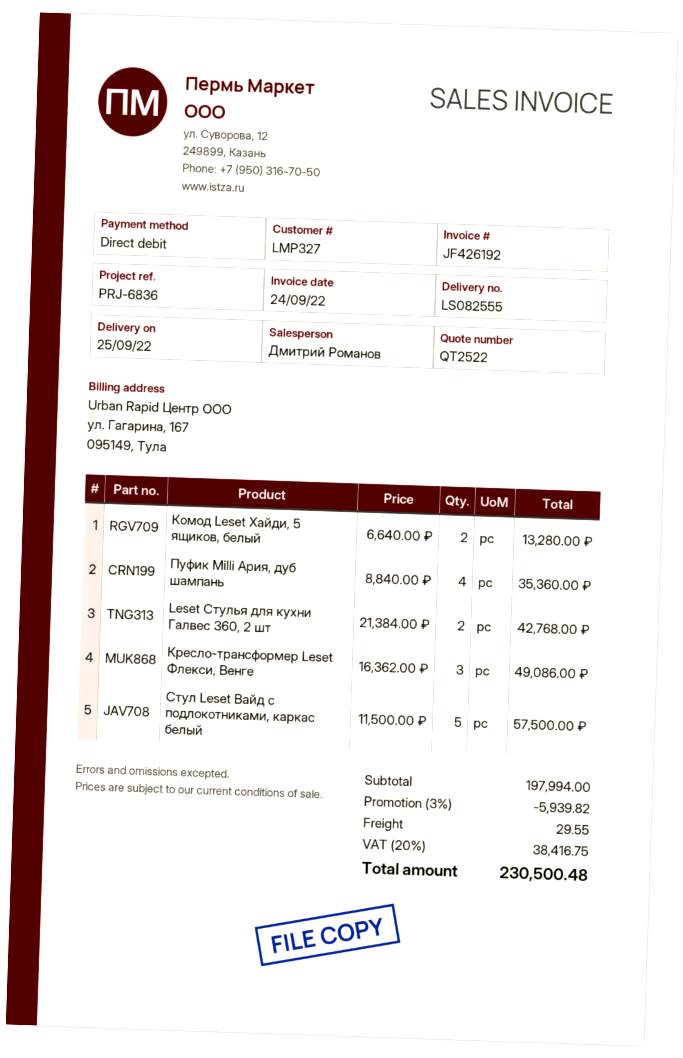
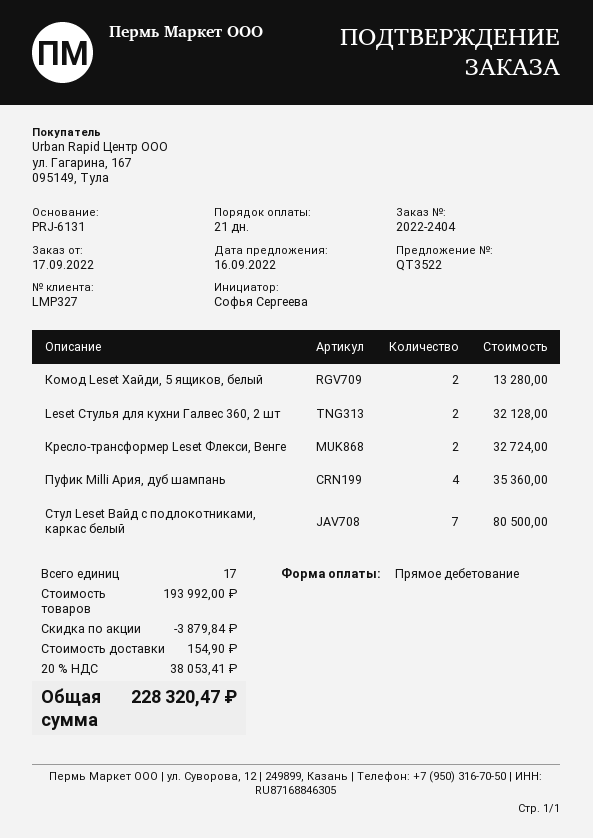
quote number: QT2522 -> QT3522
reference: PRJ-6836 -> PRJ-6131
Leset Стулья для кухни Галвес 360, 2 шт: 2 for 42768.00 -> 2 for 32128.00
Кресло-трансформер Leset Флекси, Венге: 3 for 49086.00 -> 2 for 32724.00
Стул Leset Вайд с подлокотниками, каркас белый: 5 for 57500.00 -> 7 for 80500.00
subtotal: 197994.00 -> 193992.00
discount: 5939.82 -> 3879.84
shipping: 29.55 -> 154.90
tax: 20% = 38416.75 -> 20% = 38053.41
total: 230500.48 -> 228320.47

